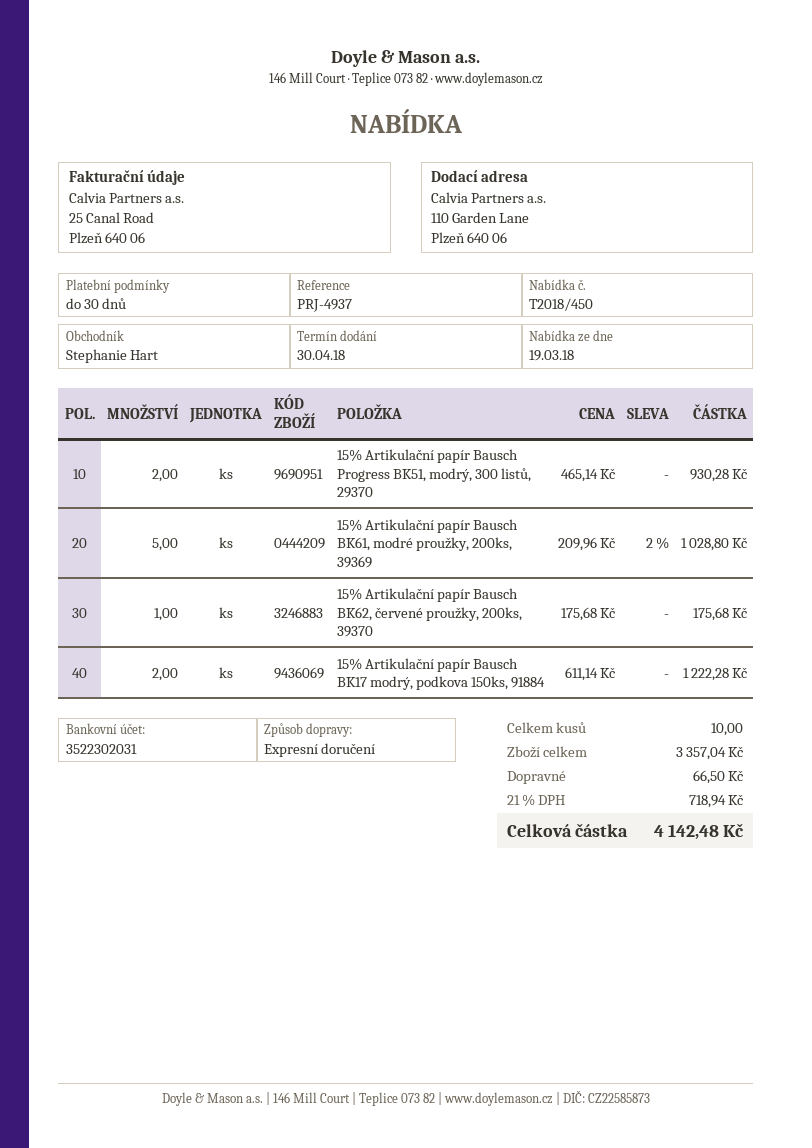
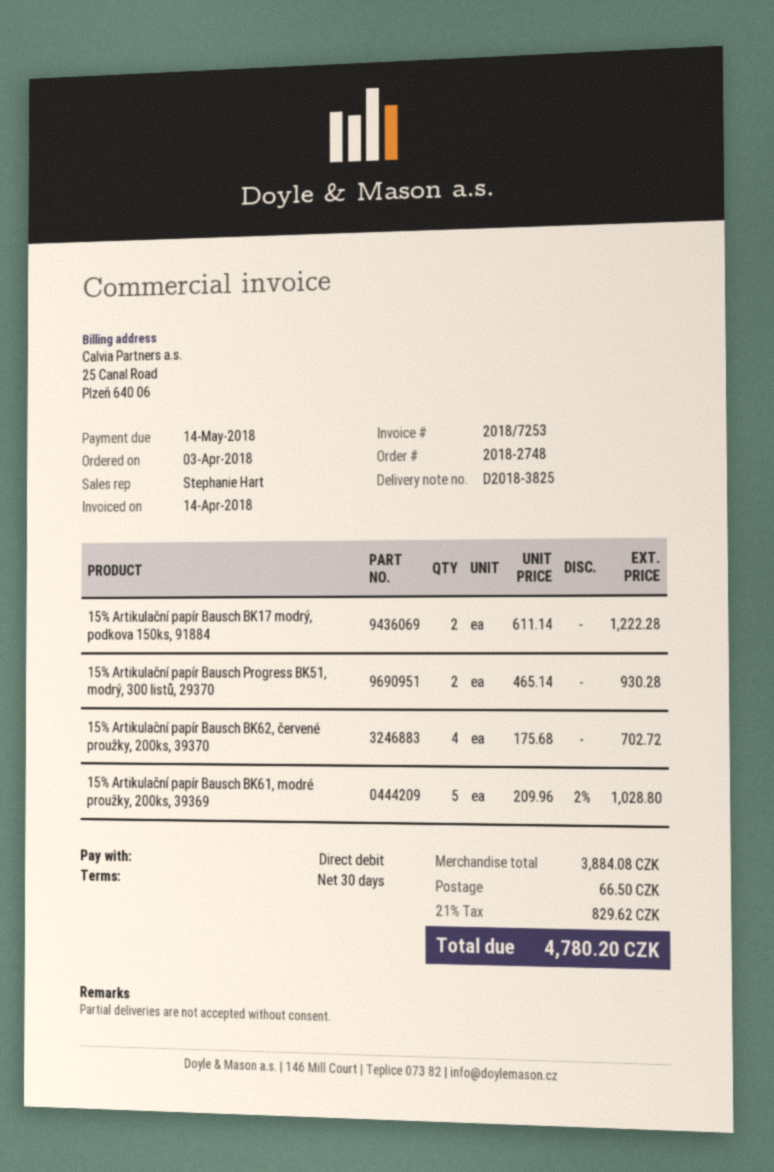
15% Artikulační papír Bausch BK62, červené proužky, 200ks, 39370: 1 x 175.68 = 175.68 -> 4 x 175.68 = 702.72
subtotal: 3357.04 -> 3884.08
tax: 21% = 718.94 -> 21% = 829.62
total: 4142.48 -> 4780.20

